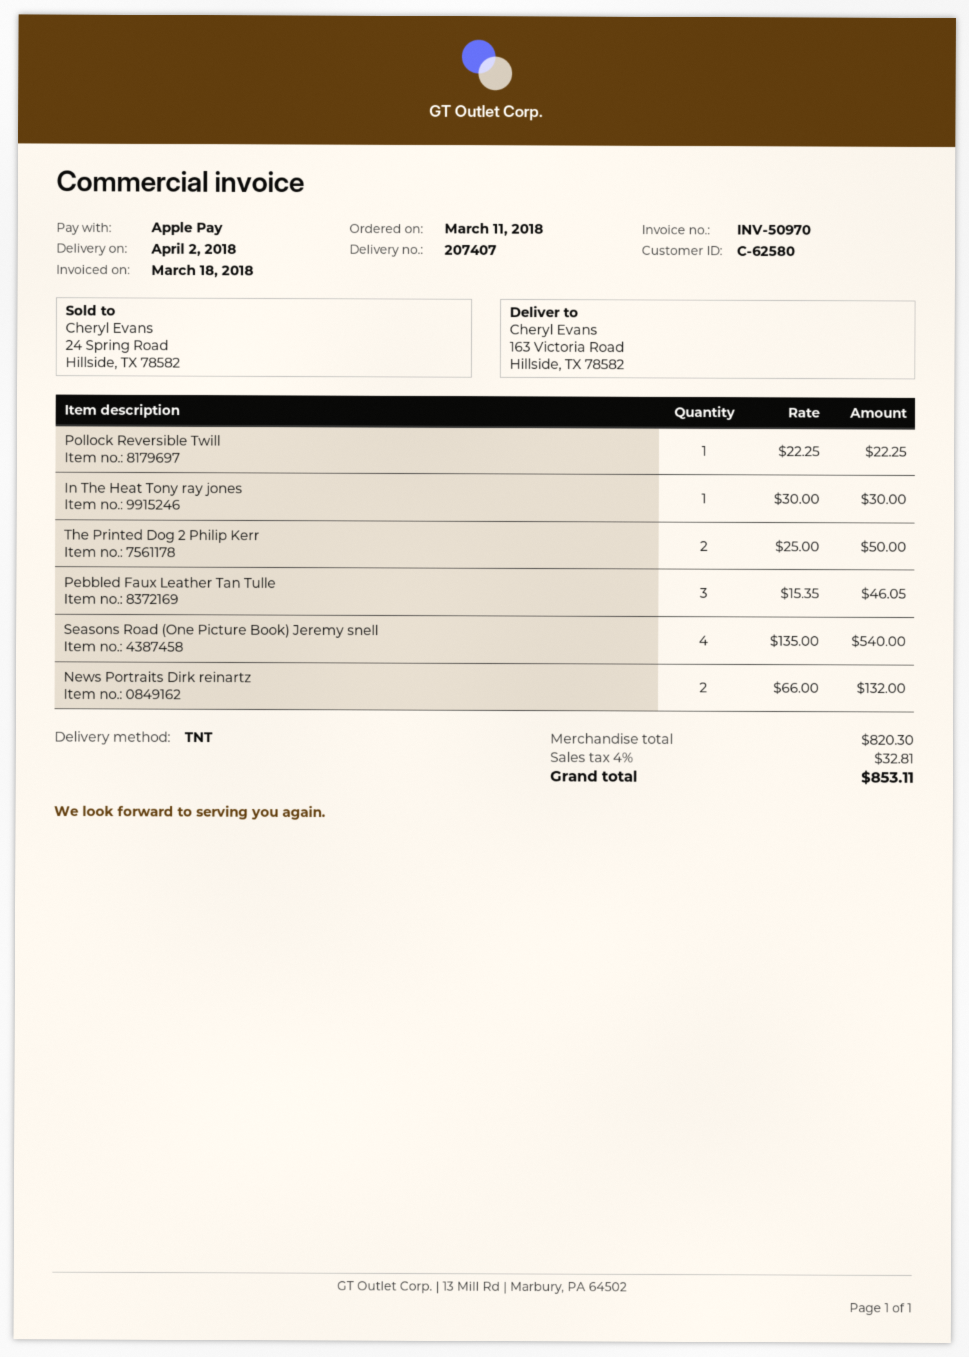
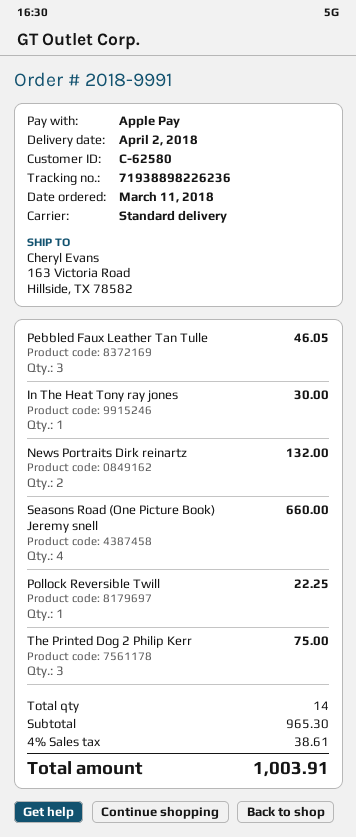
shipping method: TNT -> standard
The Printed Dog 2 Philip Kerr: 2 for 50.00 -> 3 for 75.00
Seasons Road (One Picture Book) Jeremy snell: 4 for 540.00 -> 4 for 660.00
subtotal: 820.30 -> 965.30
tax: 4% = 32.81 -> 4% = 38.61
total: 853.11 -> 1003.91

